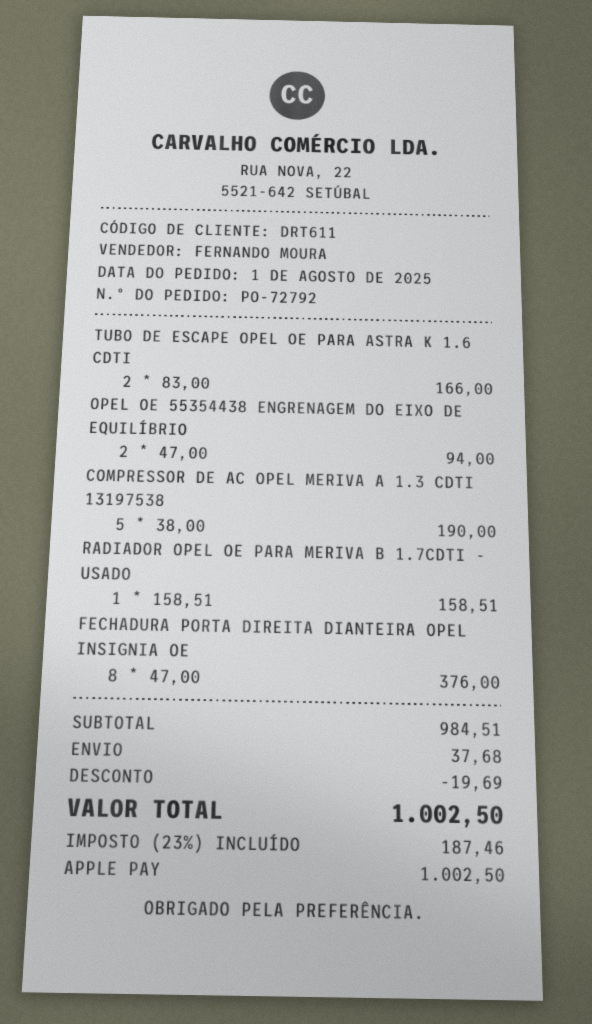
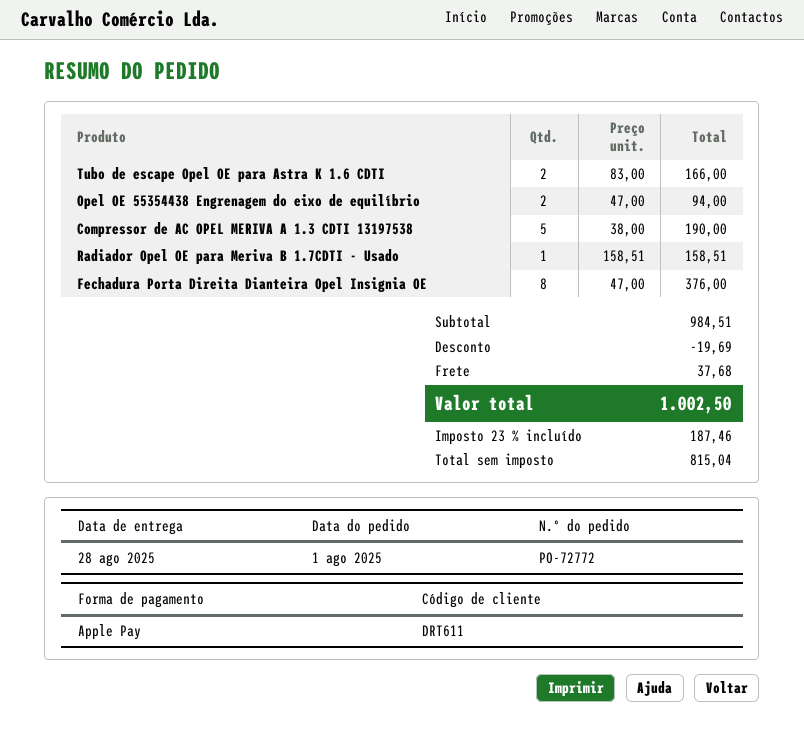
order number: PO-72792 -> PO-72772

